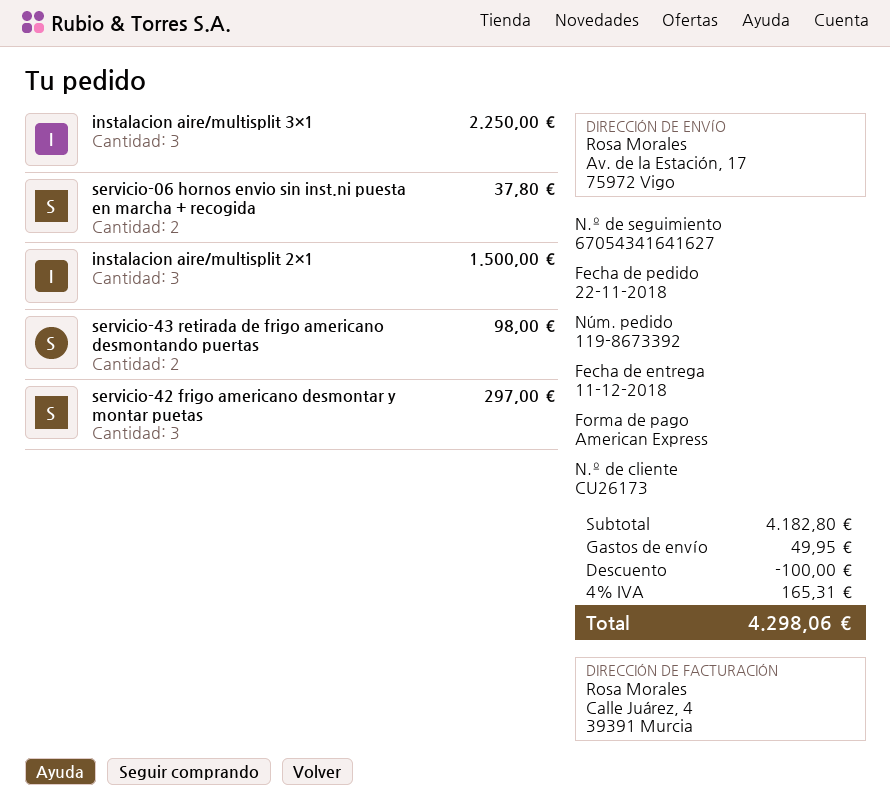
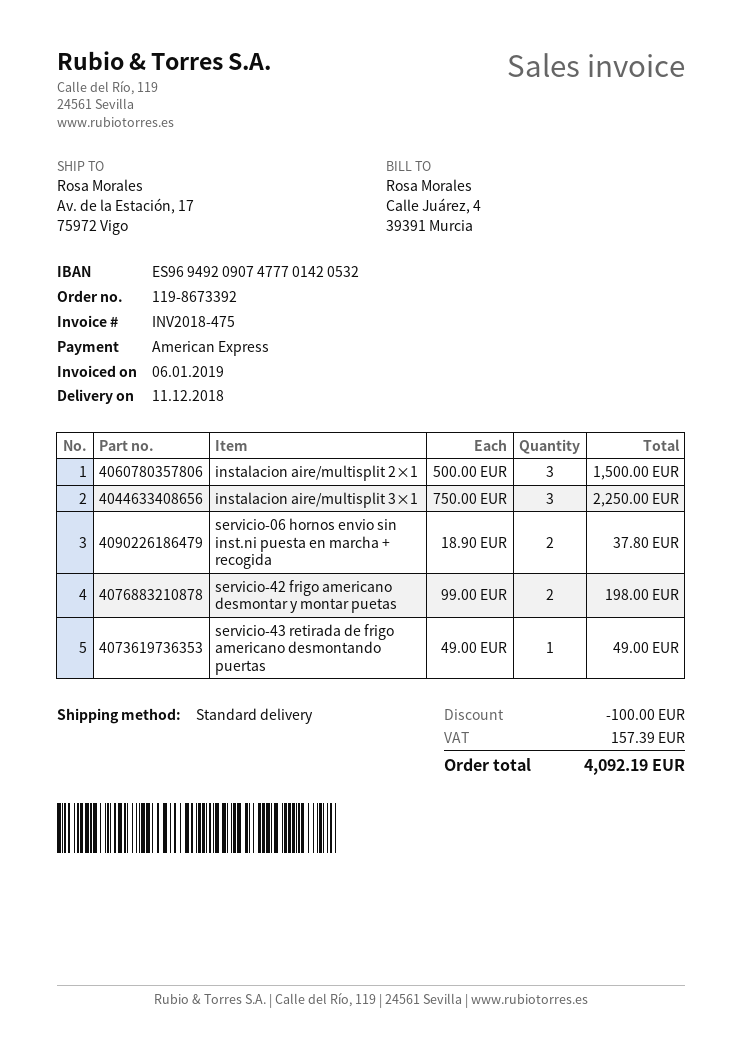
servicio-43 retirada de frigo americano desmontando puertas: 2 for 98.00 -> 1 for 49.00
servicio-42 frigo americano desmontar y montar puetas: 3 for 297.00 -> 2 for 198.00
shipping: 49.95 -> none
tax: 165.31 -> 157.39
total: 4298.06 -> 4092.19

